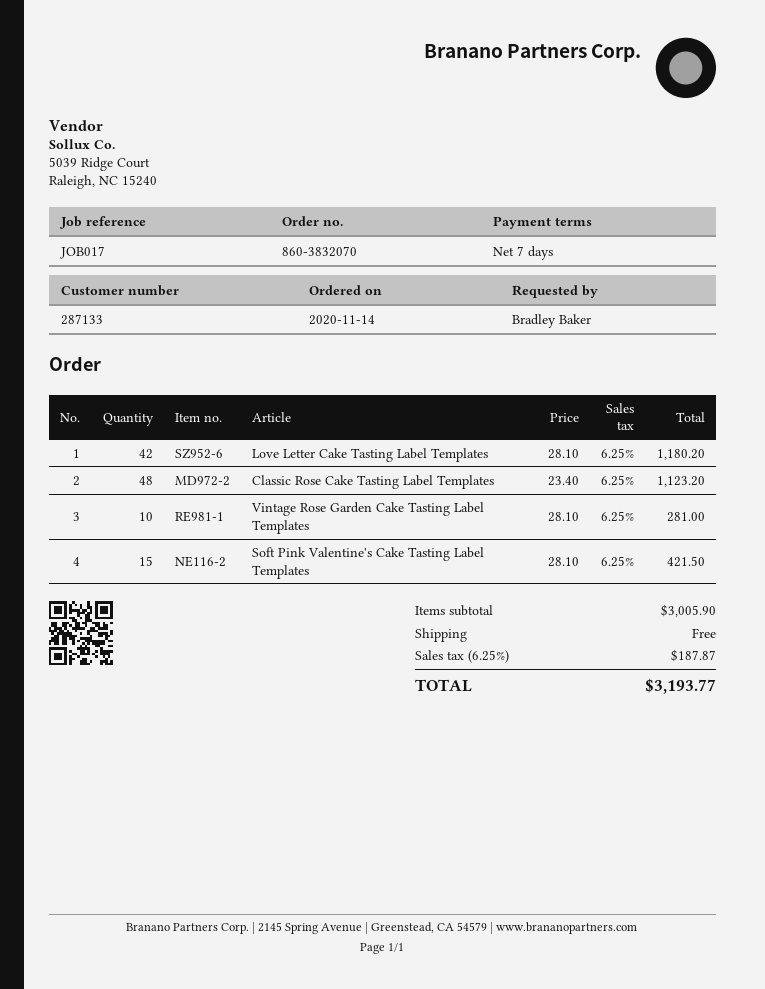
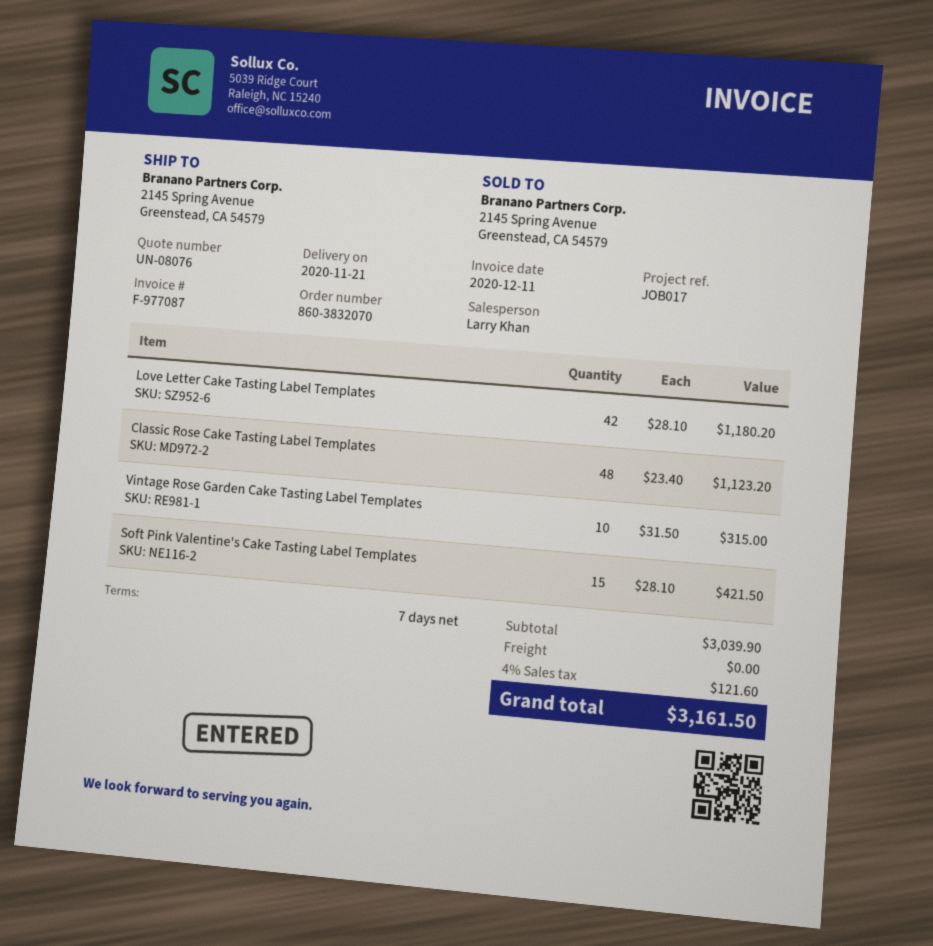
Vintage Rose Garden Cake Tasting Label Templates: 10 x 28.10 = 281.00 -> 10 x 31.50 = 315.00
subtotal: 3005.90 -> 3039.90
tax: 6.25% = 187.87 -> 4% = 121.60
total: 3193.77 -> 3161.50

